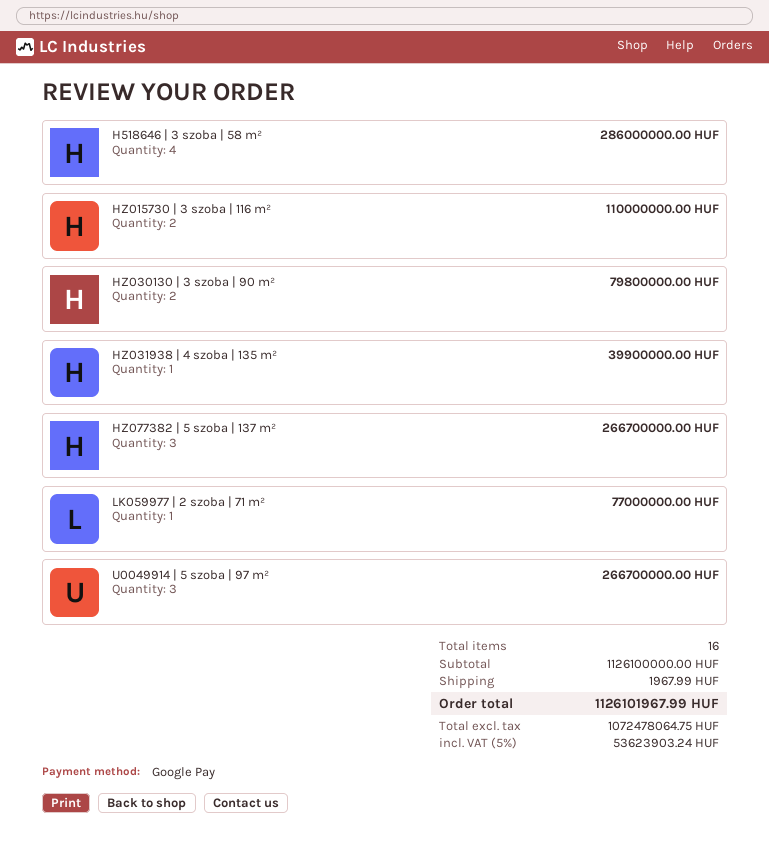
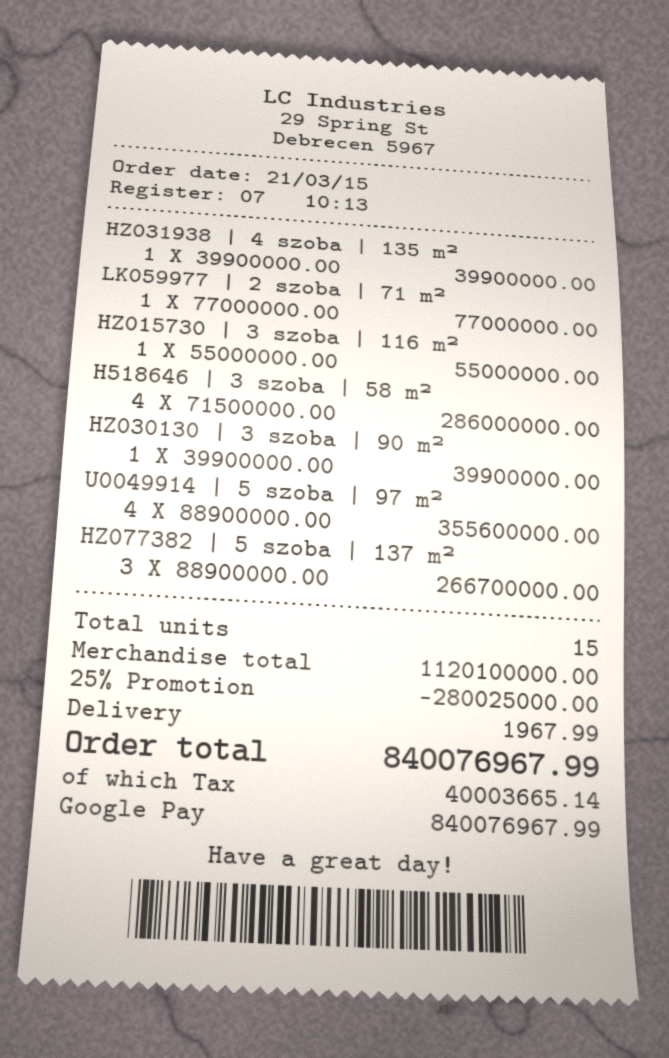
HZ015730 | 3 szoba | 116 m²: 2 for 110000000.00 -> 1 for 55000000.00
HZ030130 | 3 szoba | 90 m²: 2 for 79800000.00 -> 1 for 39900000.00
U0049914 | 5 szoba | 97 m²: 3 for 266700000.00 -> 4 for 355600000.00
total quantity: 16 -> 15
subtotal: 1126100000.00 -> 1120100000.00
discount: none -> 25% = 280025000.00
tax: 53623903.24 -> 40003665.14
total: 1126101967.99 -> 840076967.99

